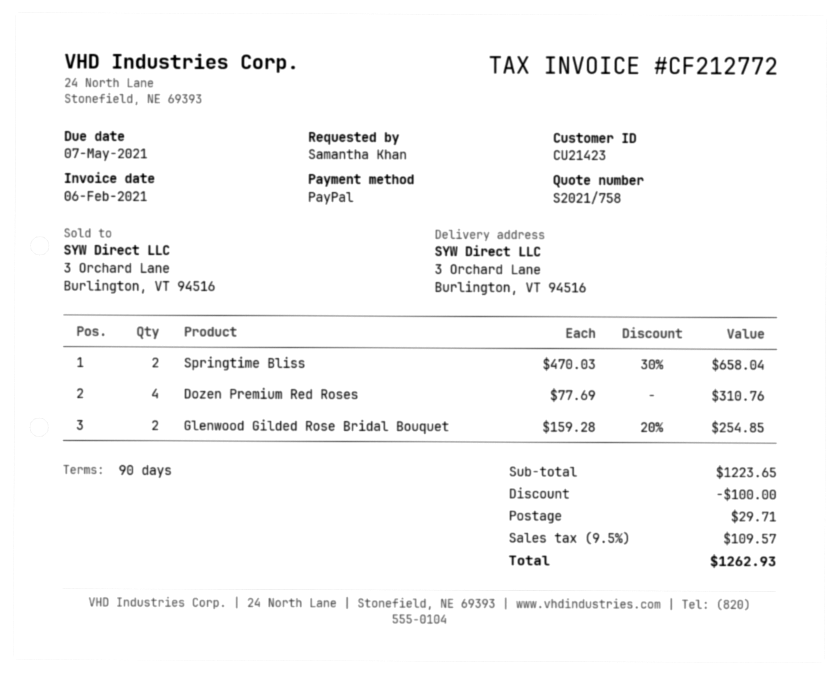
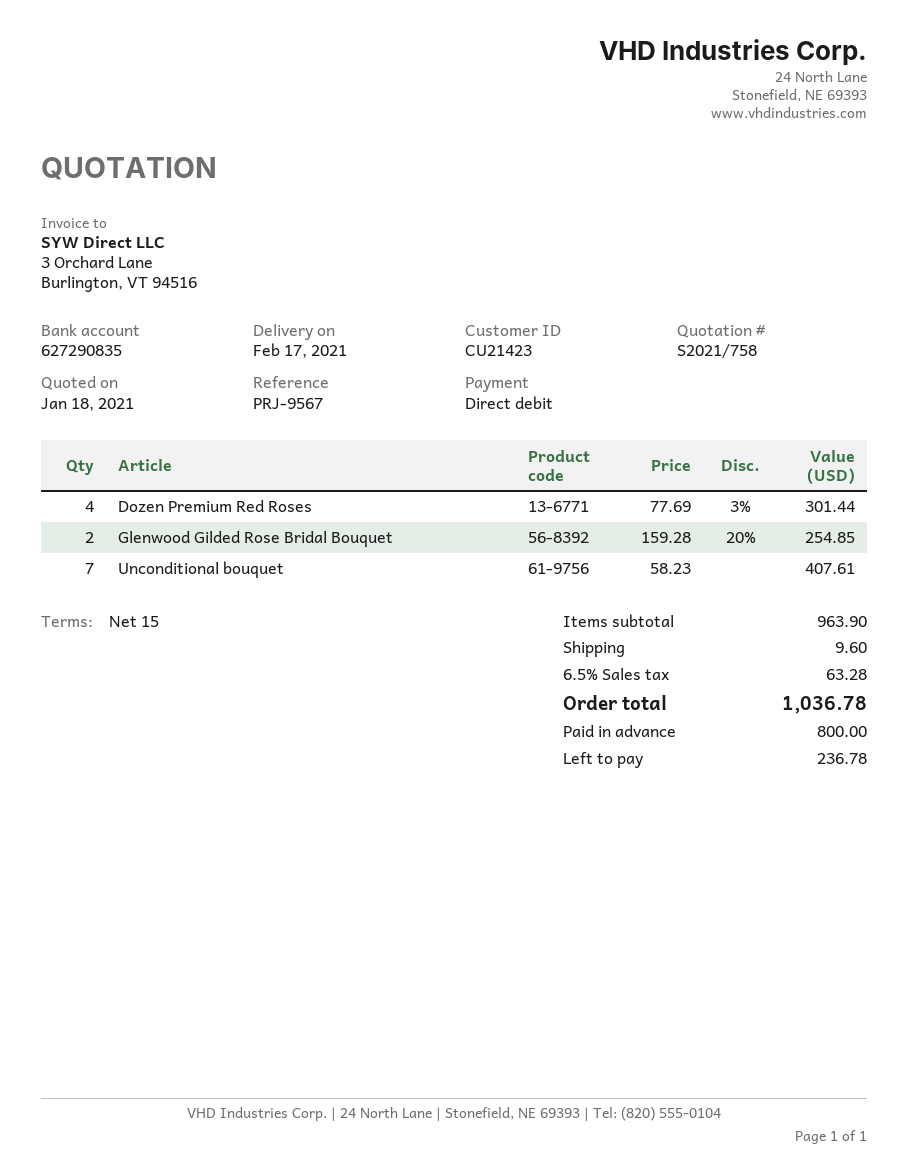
payment terms: 90 days -> 15 days
payment method: PayPal -> direct debit
Springtime Bliss: 2 x 470.03 - 30% = 658.04 -> none
Dozen Premium Red Roses: 4 x 77.69 = 310.76 -> 4 x 77.69 - 3% = 301.44
Unconditional bouquet: none -> 7 x 58.23 = 407.61
subtotal: 1223.65 -> 963.90
discount: 100.00 -> none
shipping: 29.71 -> 9.60
tax: 9.5% = 109.57 -> 6.5% = 63.28
total: 1262.93 -> 1036.78

